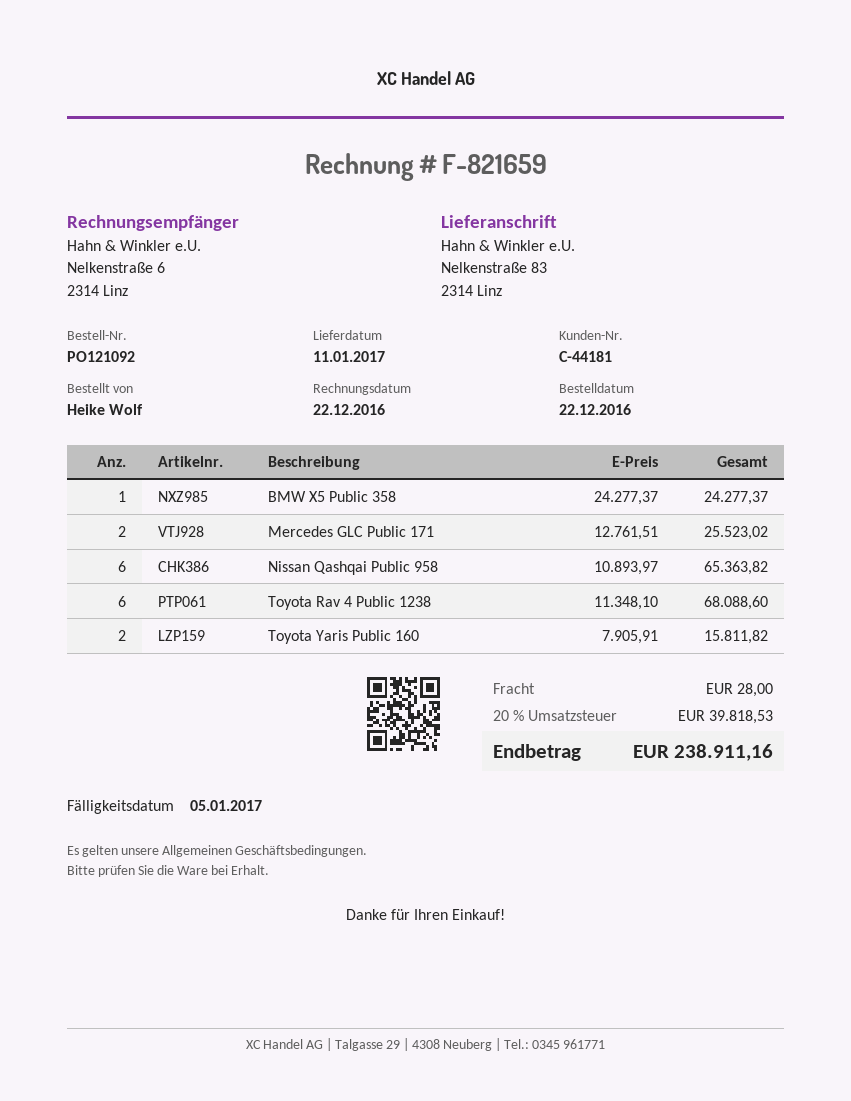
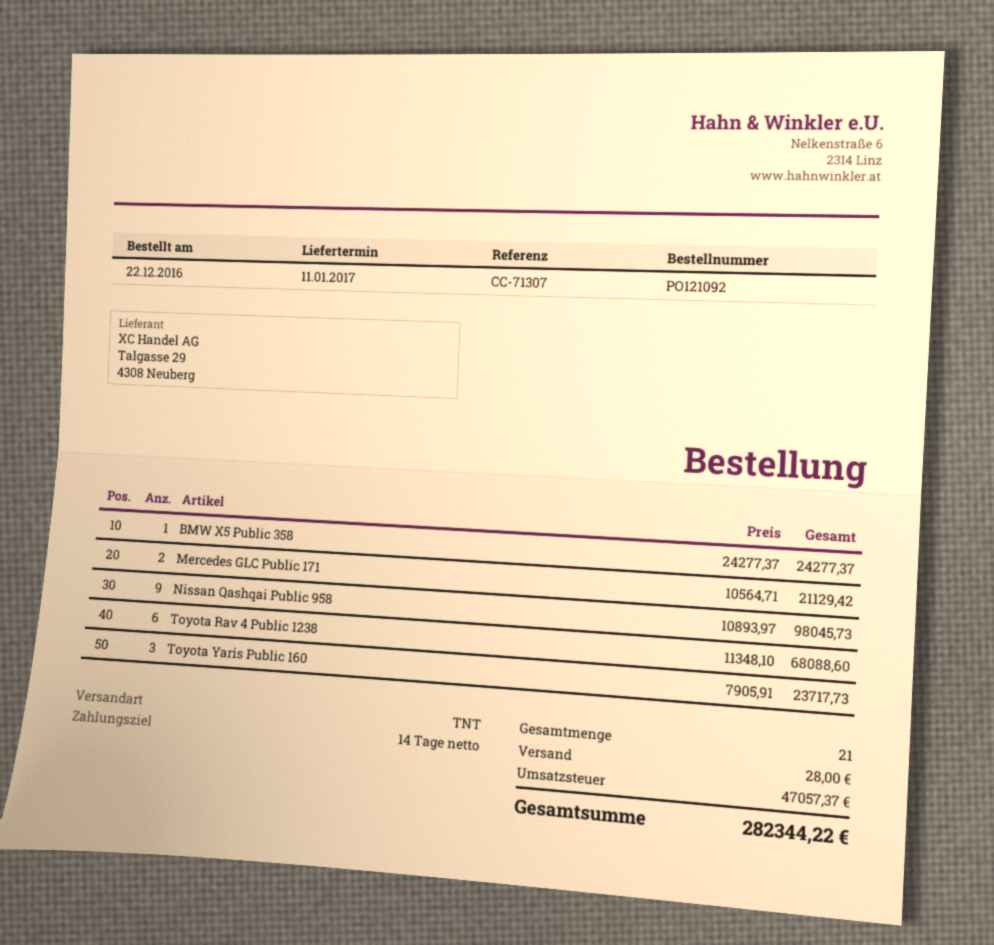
Mercedes GLC Public 171: 2 x 12761.51 = 25523.02 -> 2 x 10564.71 = 21129.42
Nissan Qashqai Public 958: 6 x 10893.97 = 65363.82 -> 9 x 10893.97 = 98045.73
Toyota Yaris Public 160: 2 x 7905.91 = 15811.82 -> 3 x 7905.91 = 23717.73
tax: 39818.53 -> 47057.37
total: 238911.16 -> 282344.22

